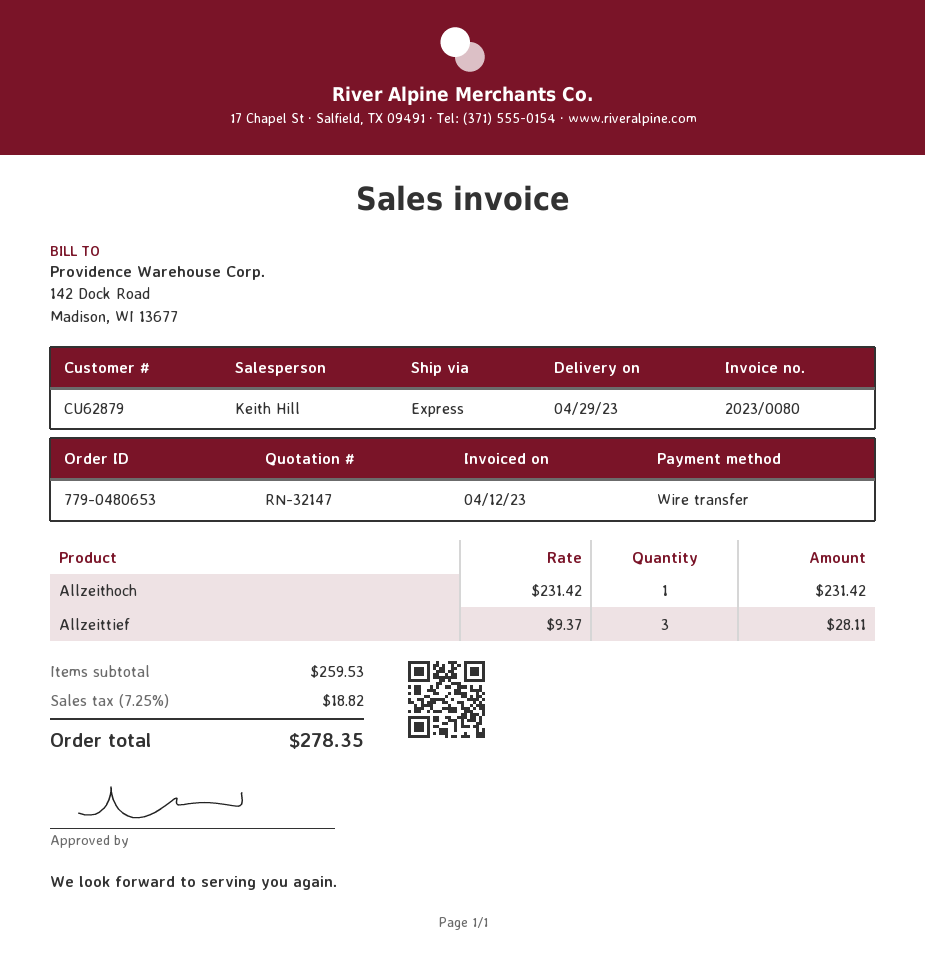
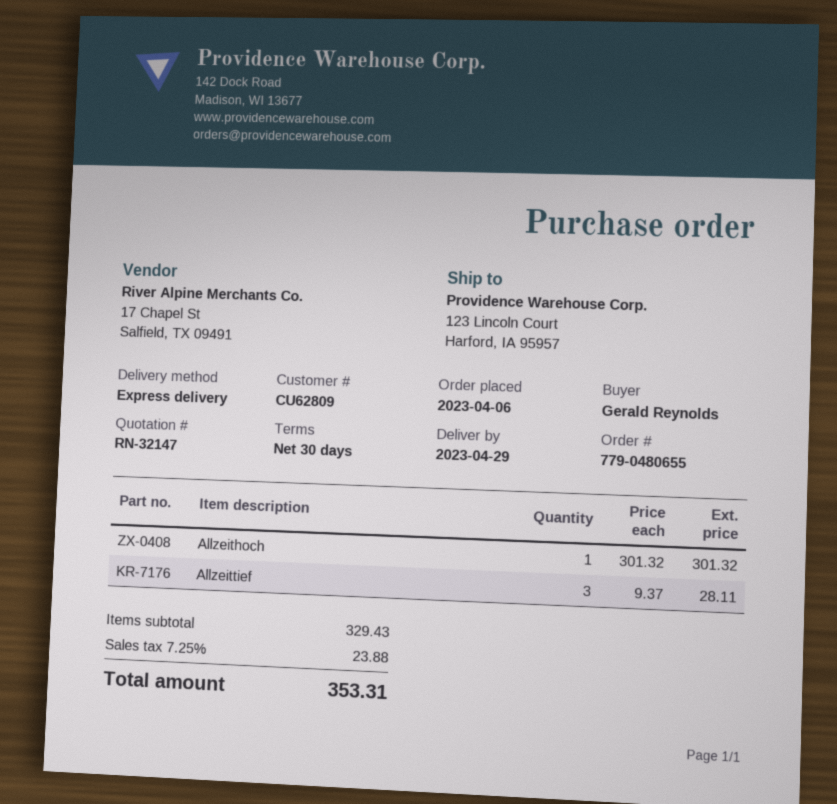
order number: 779-0480653 -> 779-0480655
customer number: CU62879 -> CU62809
Allzeithoch: 1 x 231.42 = 231.42 -> 1 x 301.32 = 301.32
subtotal: 259.53 -> 329.43
tax: 7.25% = 18.82 -> 7.25% = 23.88
total: 278.35 -> 353.31

